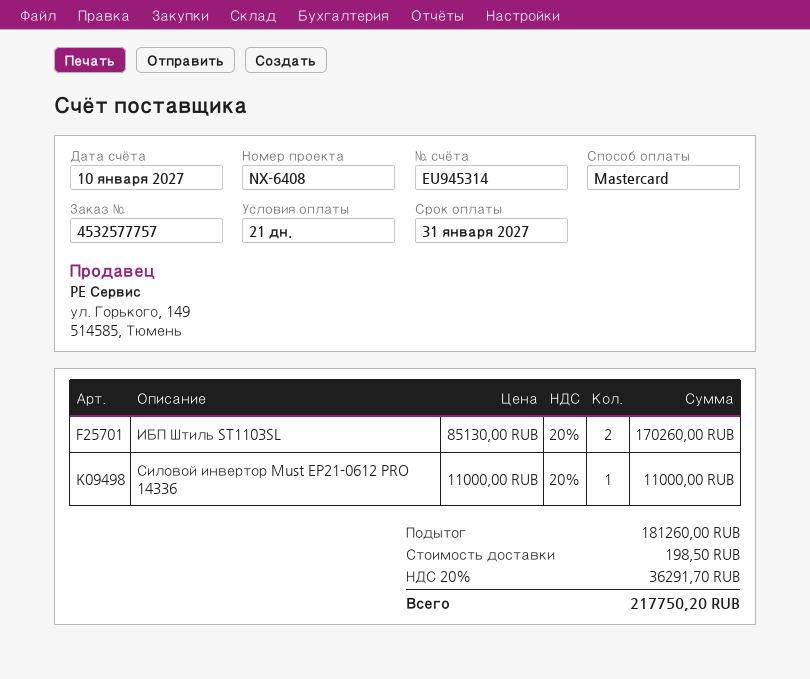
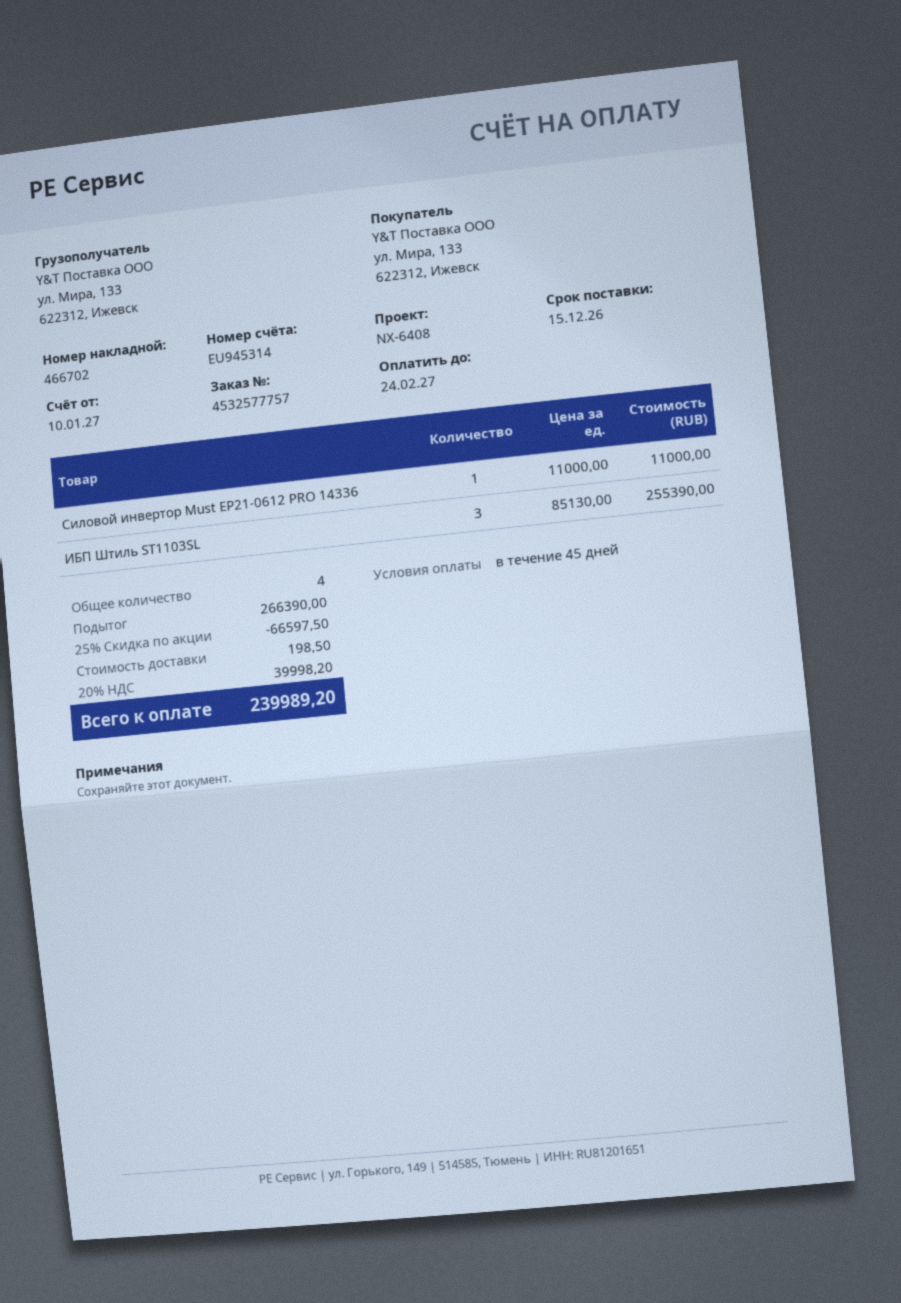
payment terms: 21 days -> 45 days
due date: 2027-01-31 -> 2027-02-24
ИБП Штиль ST1103SL: 2 x 85130.00 = 170260.00 -> 3 x 85130.00 = 255390.00
subtotal: 181260.00 -> 266390.00
discount: none -> 25% = 66597.50
tax: 20% = 36291.70 -> 20% = 39998.20
total: 217750.20 -> 239989.20

